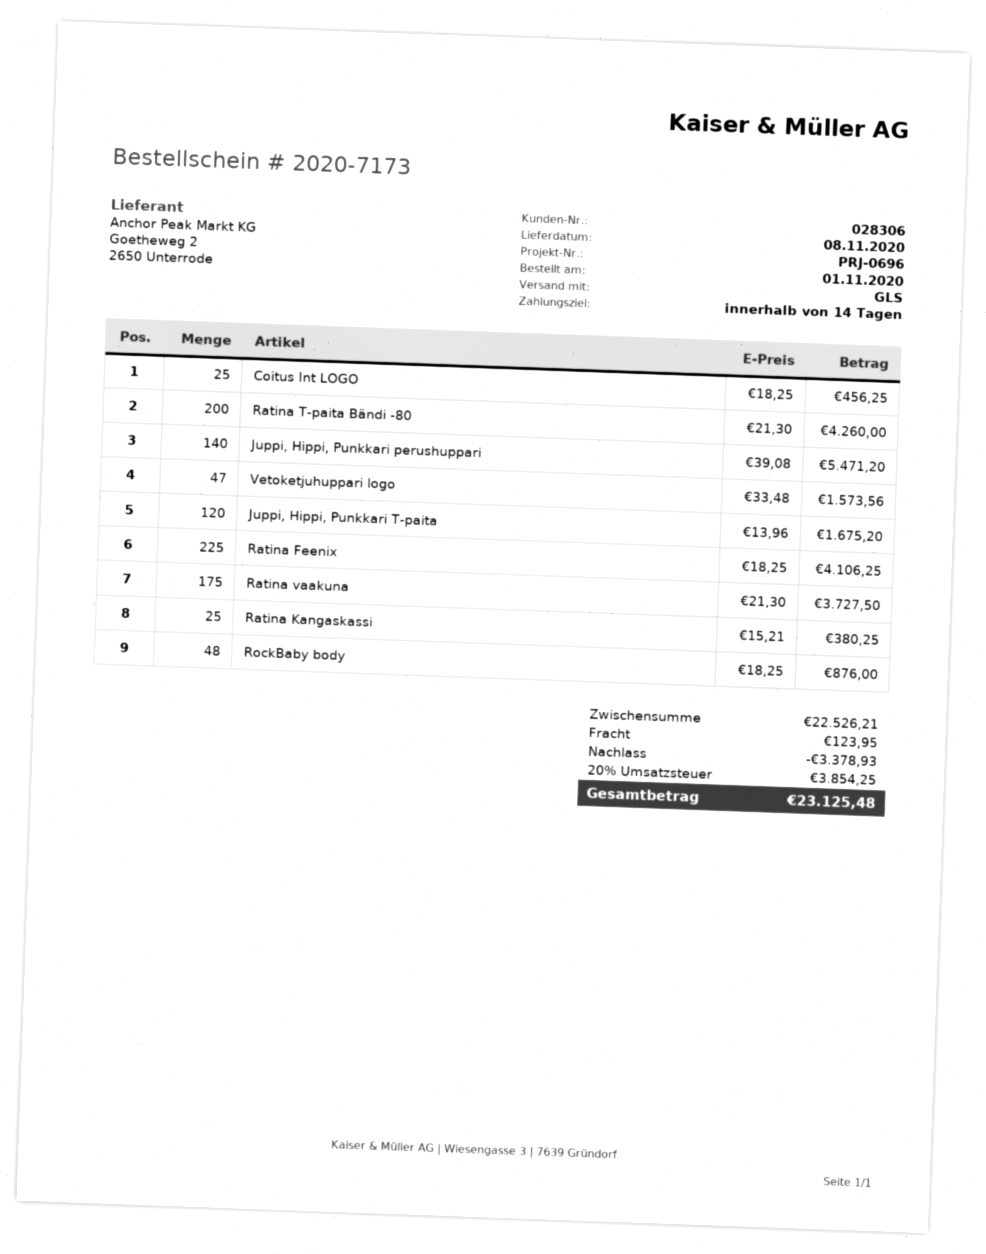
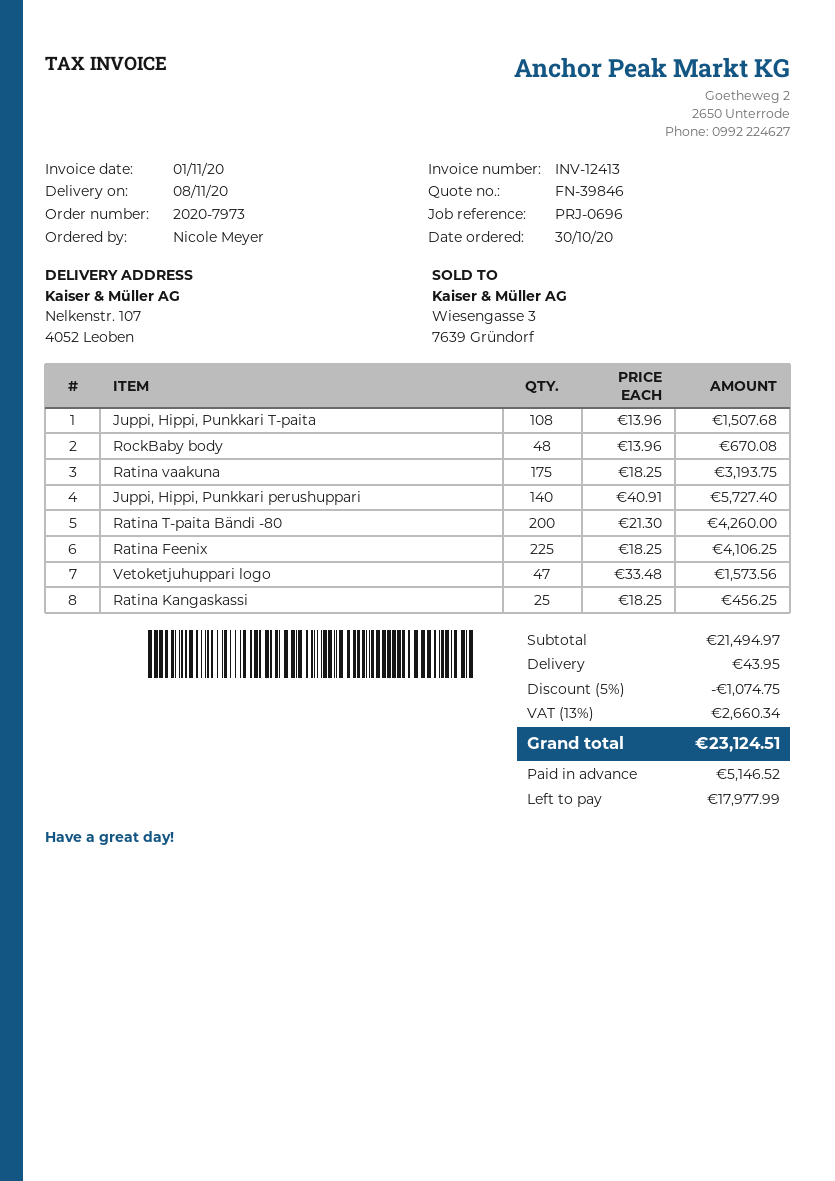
order number: 2020-7173 -> 2020-7973
order date: 2020-11-01 -> 2020-10-30
Coitus Int LOGO: 25 x 18.25 = 456.25 -> none
Juppi, Hippi, Punkkari perushuppari: 140 x 39.08 = 5471.20 -> 140 x 40.91 = 5727.40
Juppi, Hippi, Punkkari T-paita: 120 x 13.96 = 1675.20 -> 108 x 13.96 = 1507.68
Ratina vaakuna: 175 x 21.30 = 3727.50 -> 175 x 18.25 = 3193.75
Ratina Kangaskassi: 25 x 15.21 = 380.25 -> 25 x 18.25 = 456.25
RockBaby body: 48 x 18.25 = 876.00 -> 48 x 13.96 = 670.08
subtotal: 22526.21 -> 21494.97
discount: 3378.93 -> 1074.75
shipping: 123.95 -> 43.95
tax: 20% = 3854.25 -> 13% = 2660.34
total: 23125.48 -> 23124.51

